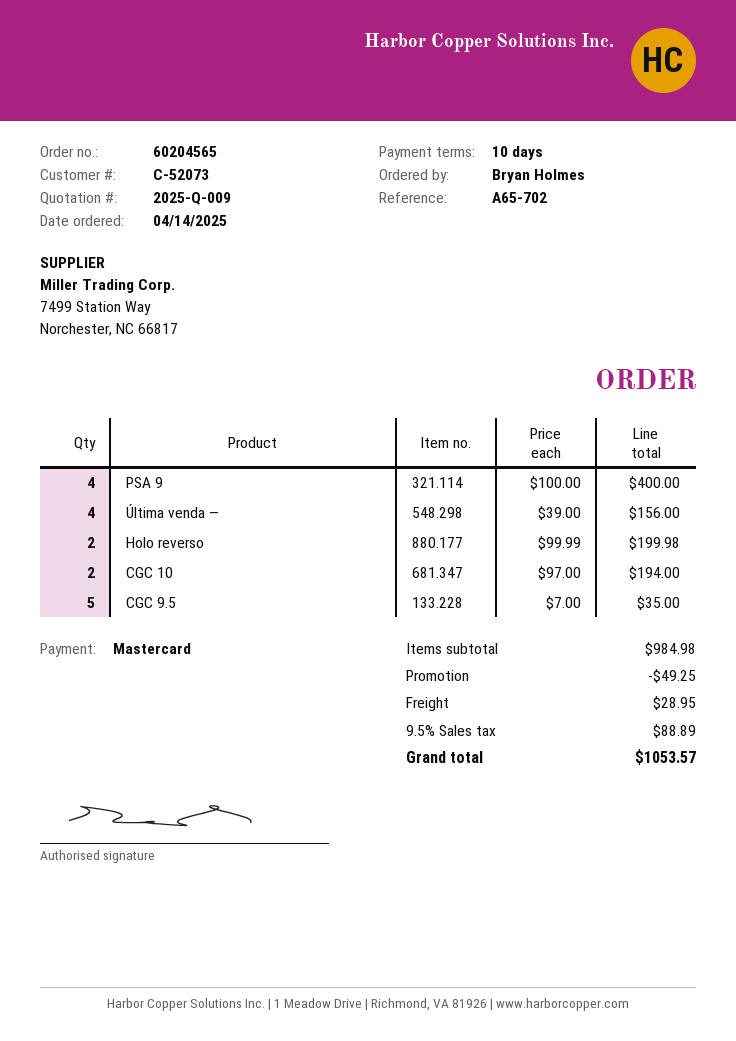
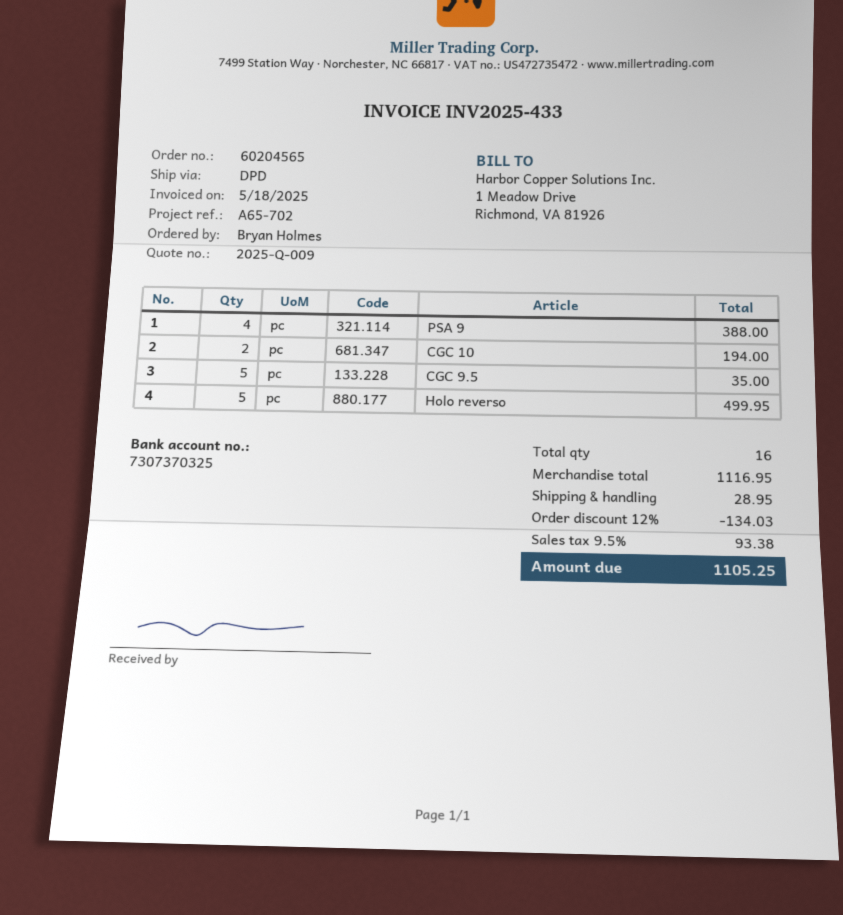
PSA 9: 4 for 400.00 -> 4 for 388.00
Última venda —: 4 for 156.00 -> none
Holo reverso: 2 for 199.98 -> 5 for 499.95
subtotal: 984.98 -> 1116.95
discount: 49.25 -> 134.03
tax: 9.5% = 88.89 -> 9.5% = 93.38
total: 1053.57 -> 1105.25

